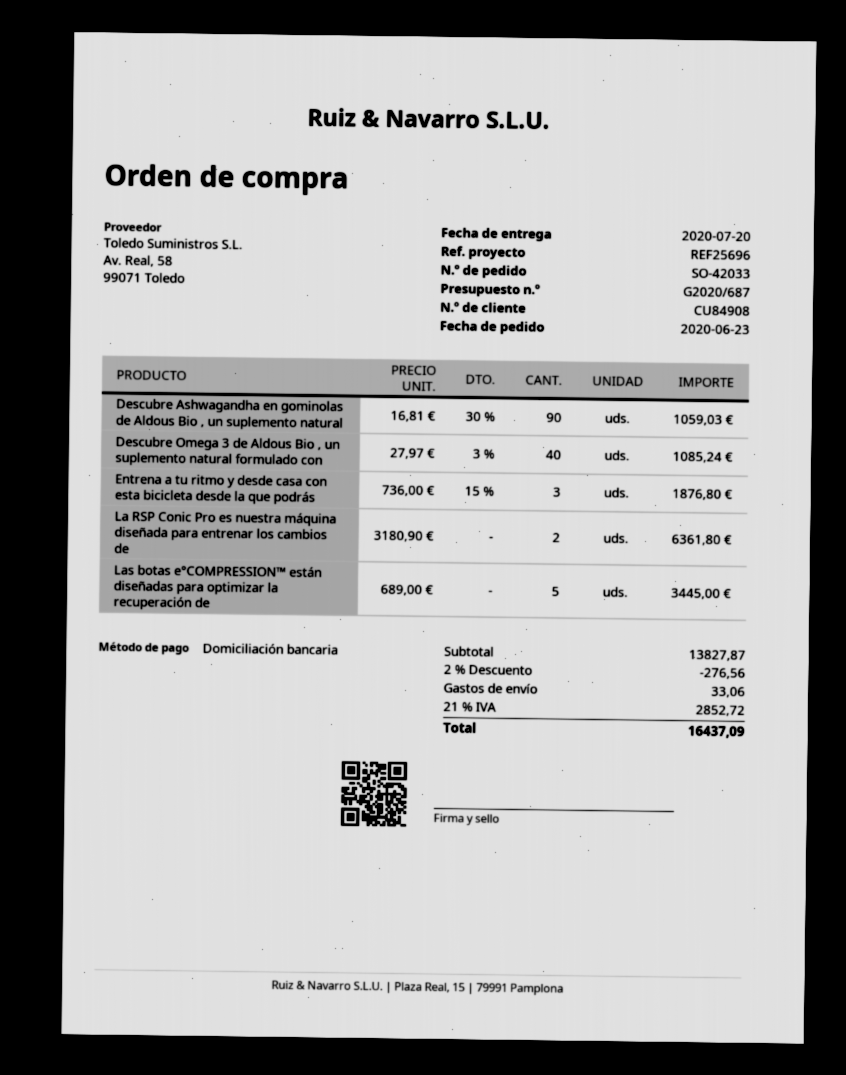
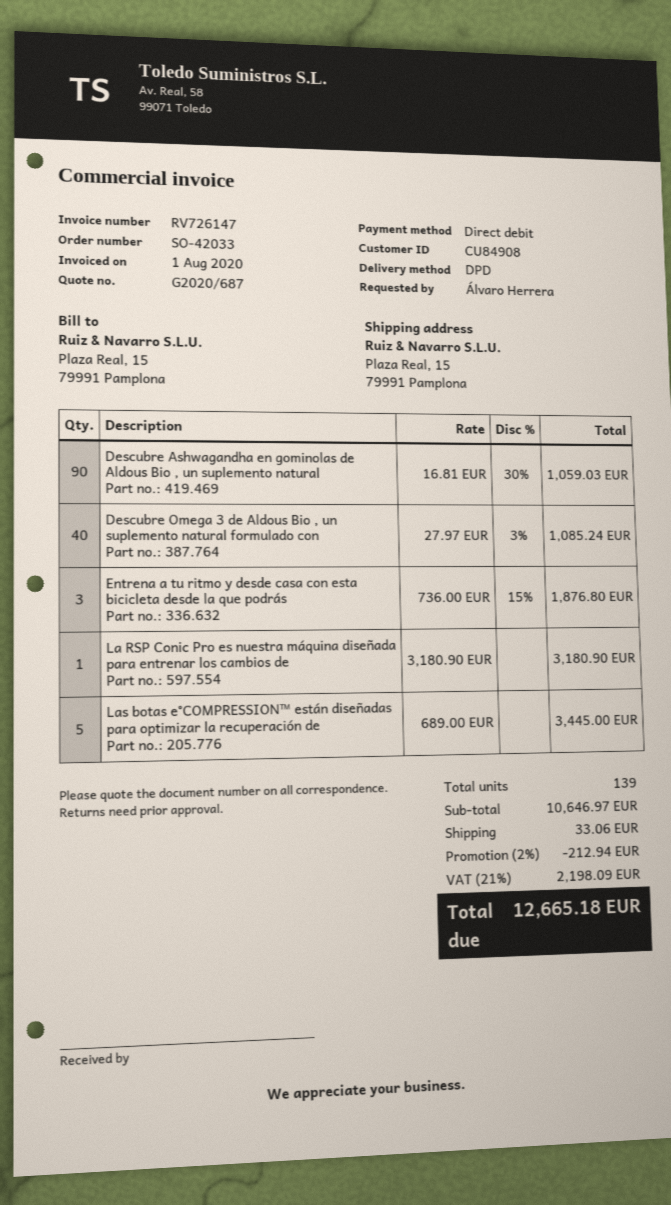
La RSP Conic Pro es nuestra máquina diseñada para entrenar los cambios de: 2 x 3180.90 = 6361.80 -> 1 x 3180.90 = 3180.90
subtotal: 13827.87 -> 10646.97
discount: 2% = 276.56 -> 2% = 212.94
tax: 21% = 2852.72 -> 21% = 2198.09
total: 16437.09 -> 12665.18

